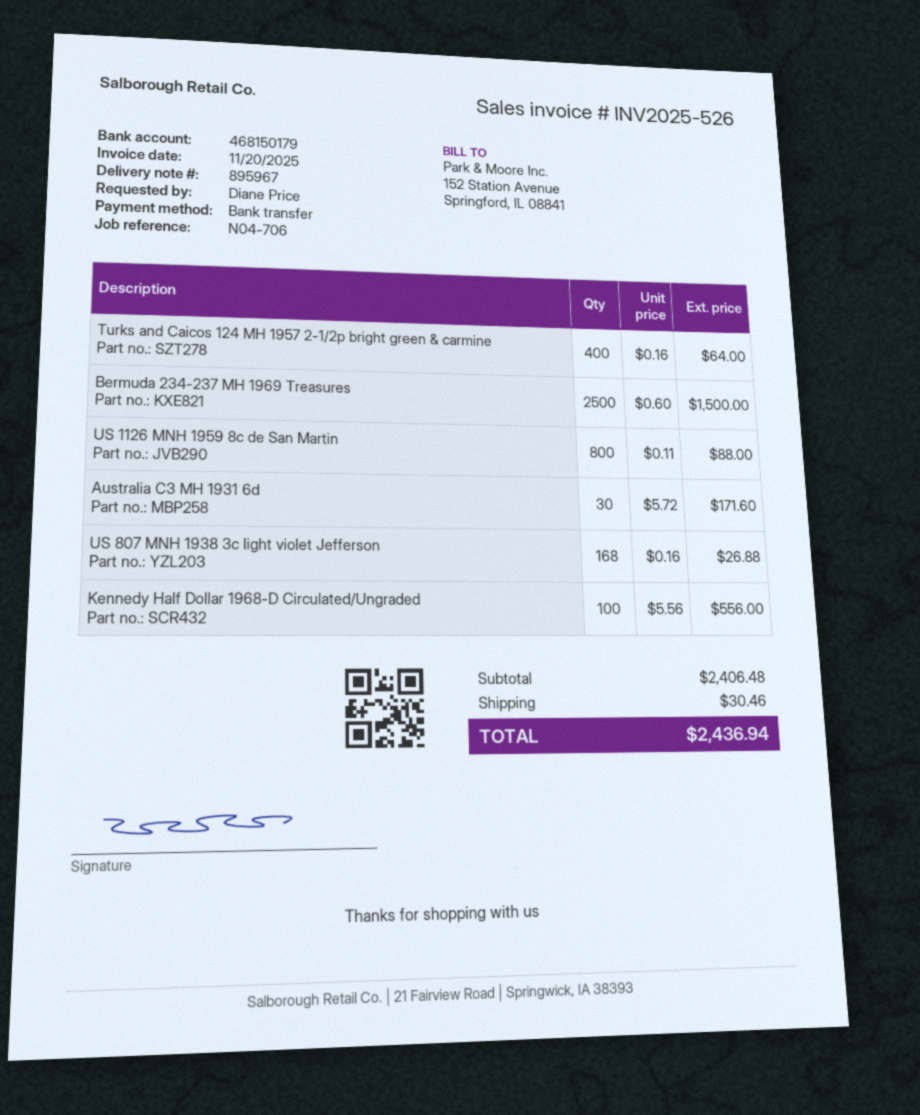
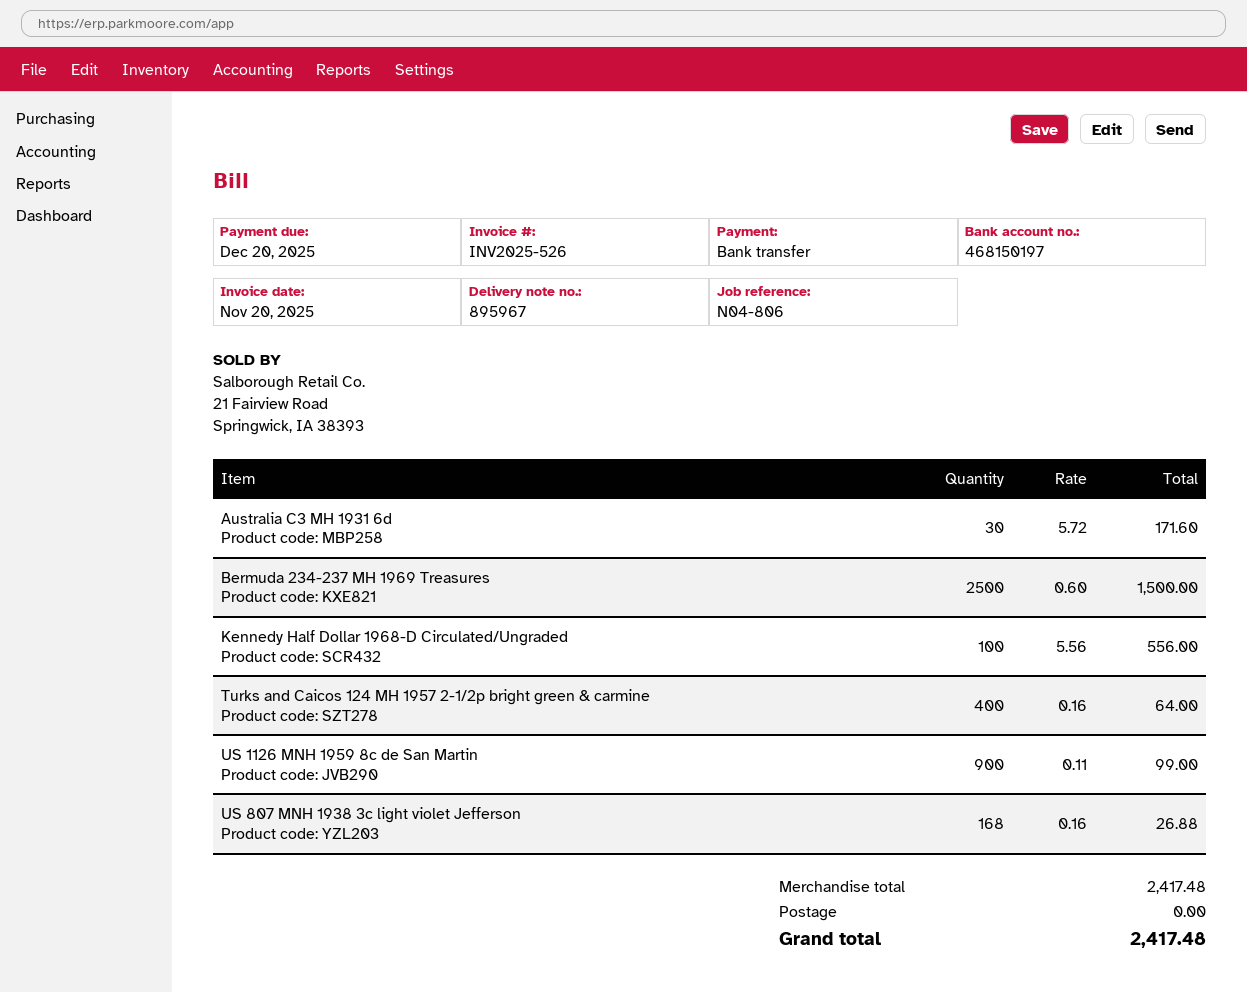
reference: N04-706 -> N04-806
bank account: 468150179 -> 468150197
US 1126 MNH 1959 8c de San Martin: 800 x 0.11 = 88.00 -> 900 x 0.11 = 99.00
subtotal: 2406.48 -> 2417.48
shipping: 30.46 -> 0.00
total: 2436.94 -> 2417.48

